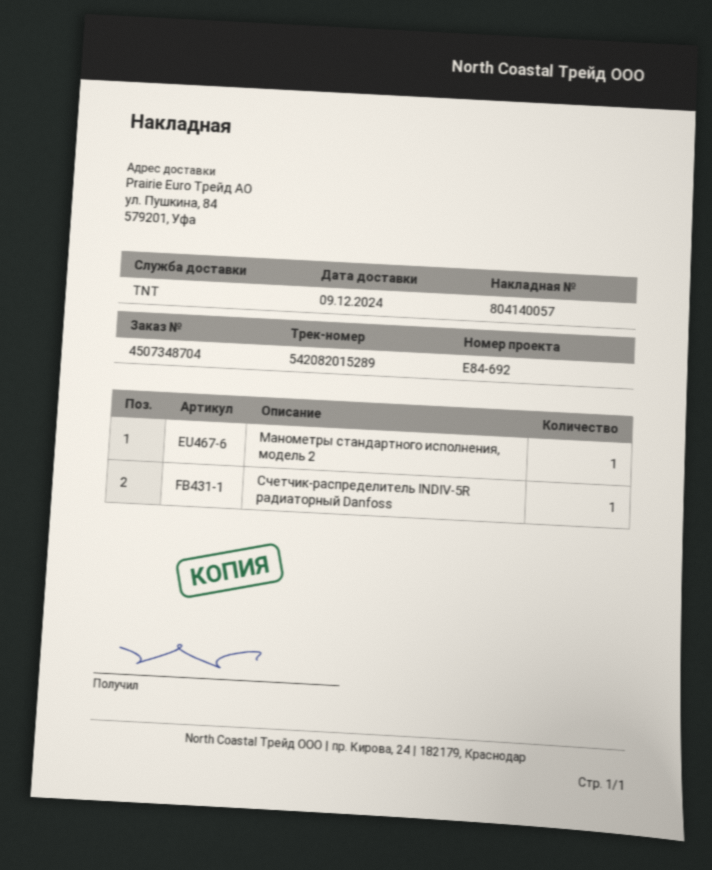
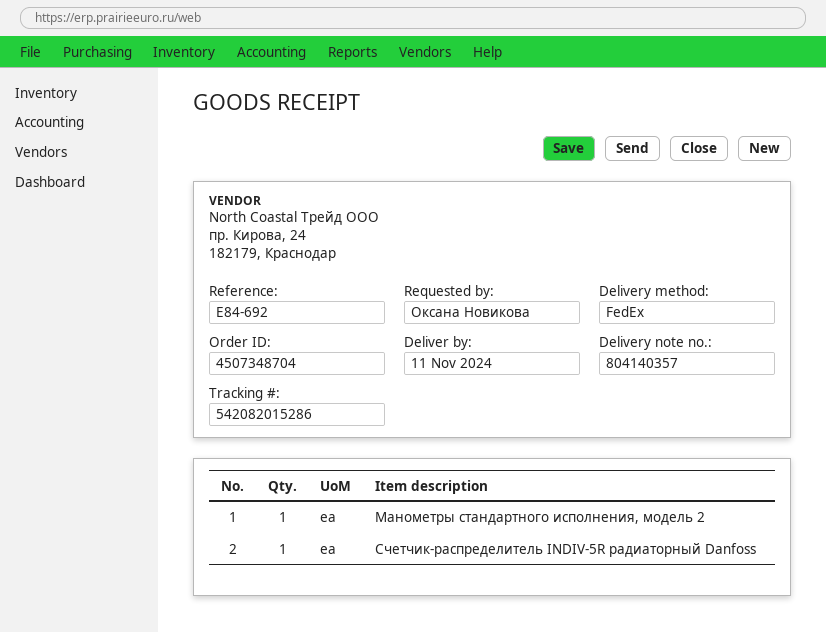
delivery note number: 804140057 -> 804140357
delivery date: 2024-12-09 -> 2024-11-11
shipping method: TNT -> FedEx
tracking number: 542082015289 -> 542082015286

